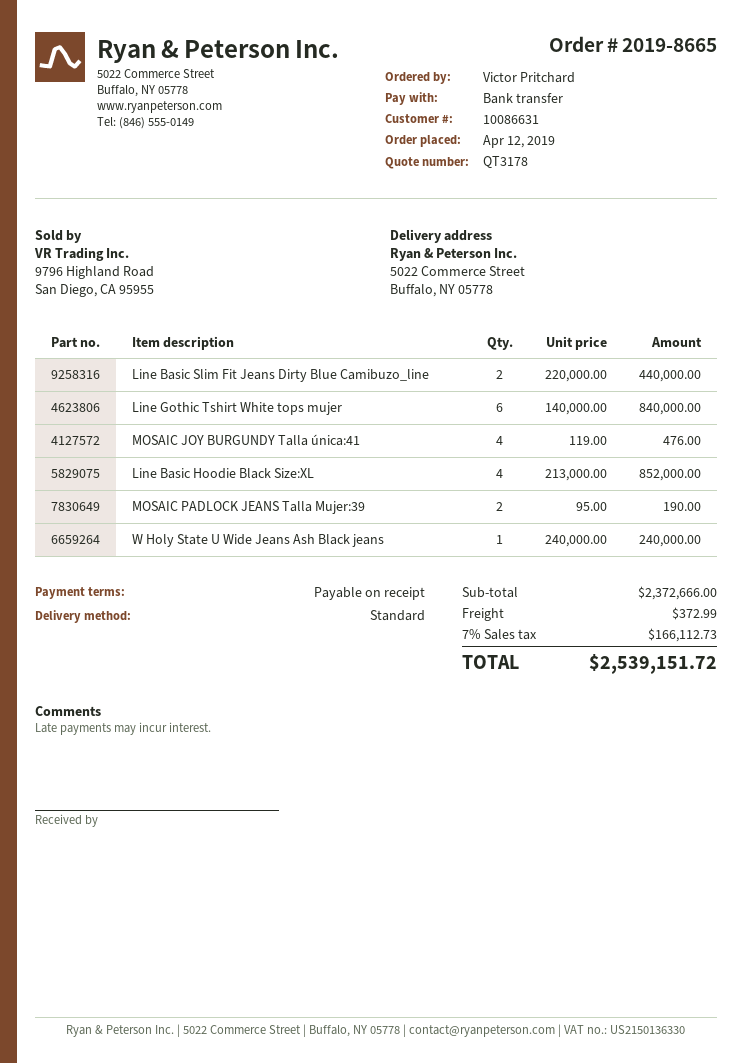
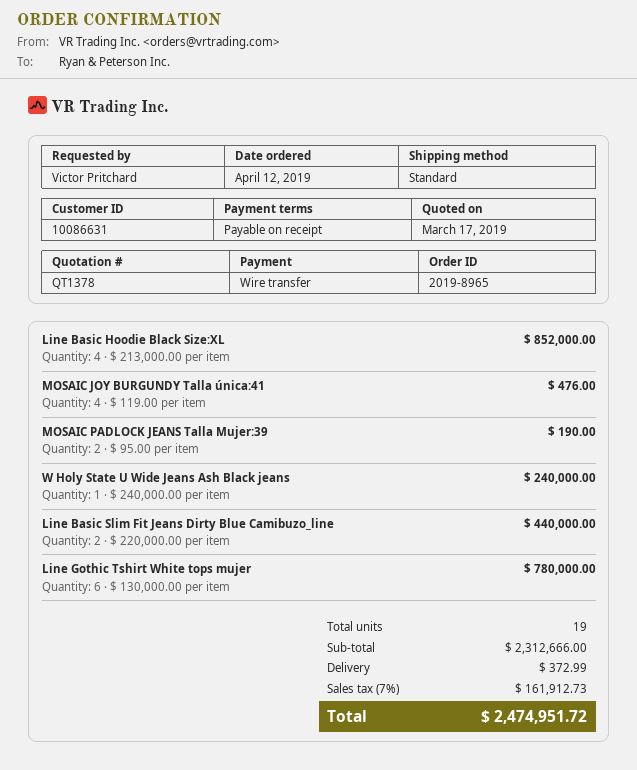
quote number: QT3178 -> QT1378
order number: 2019-8665 -> 2019-8965
Line Gothic Tshirt White tops mujer: 6 x 140000.00 = 840000.00 -> 6 x 130000.00 = 780000.00
subtotal: 2372666.00 -> 2312666.00
tax: 7% = 166112.73 -> 7% = 161912.73
total: 2539151.72 -> 2474951.72

